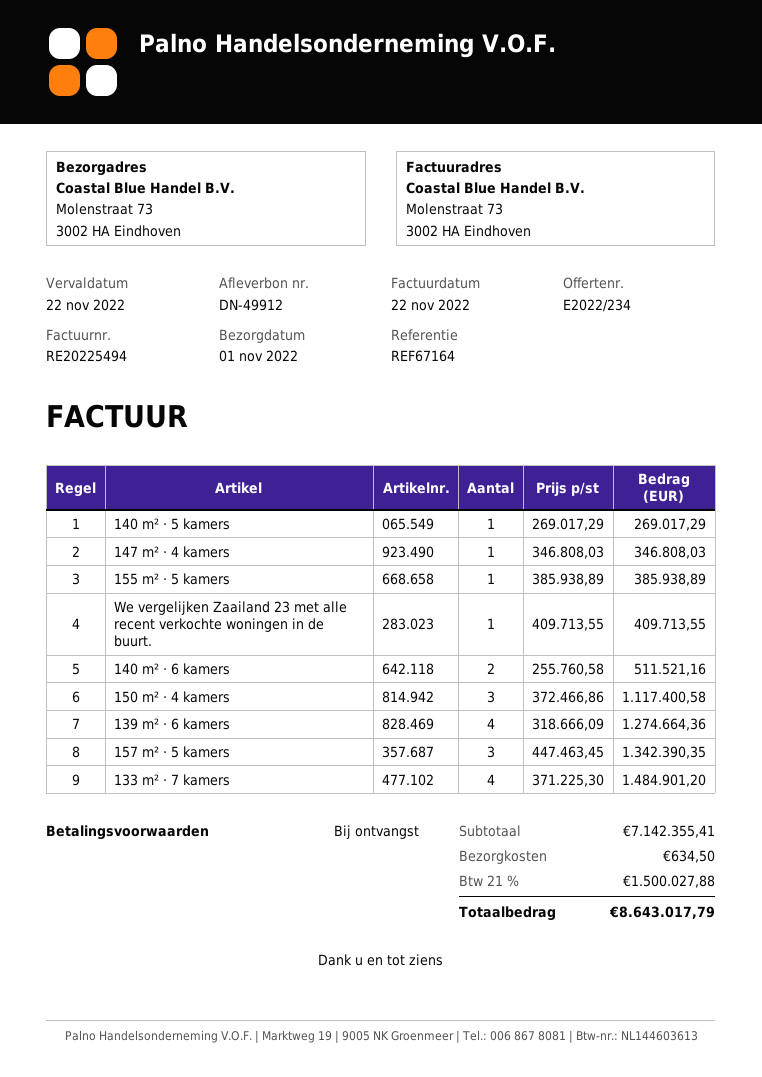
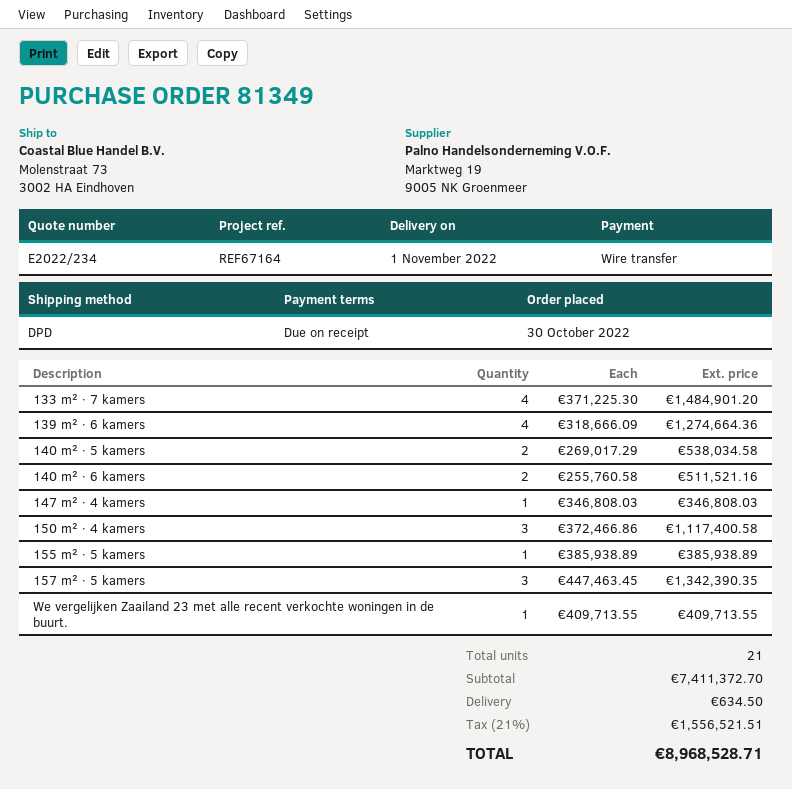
140 m² · 5 kamers: 1 x 269017.29 = 269017.29 -> 2 x 269017.29 = 538034.58
subtotal: 7142355.41 -> 7411372.70
tax: 21% = 1500027.88 -> 21% = 1556521.51
total: 8643017.79 -> 8968528.71

